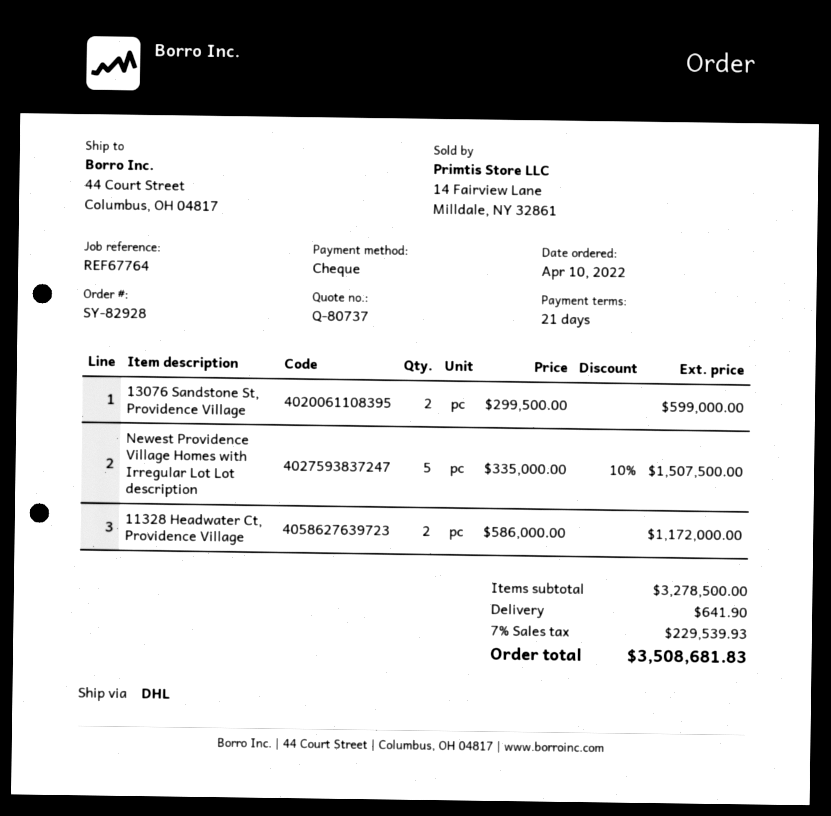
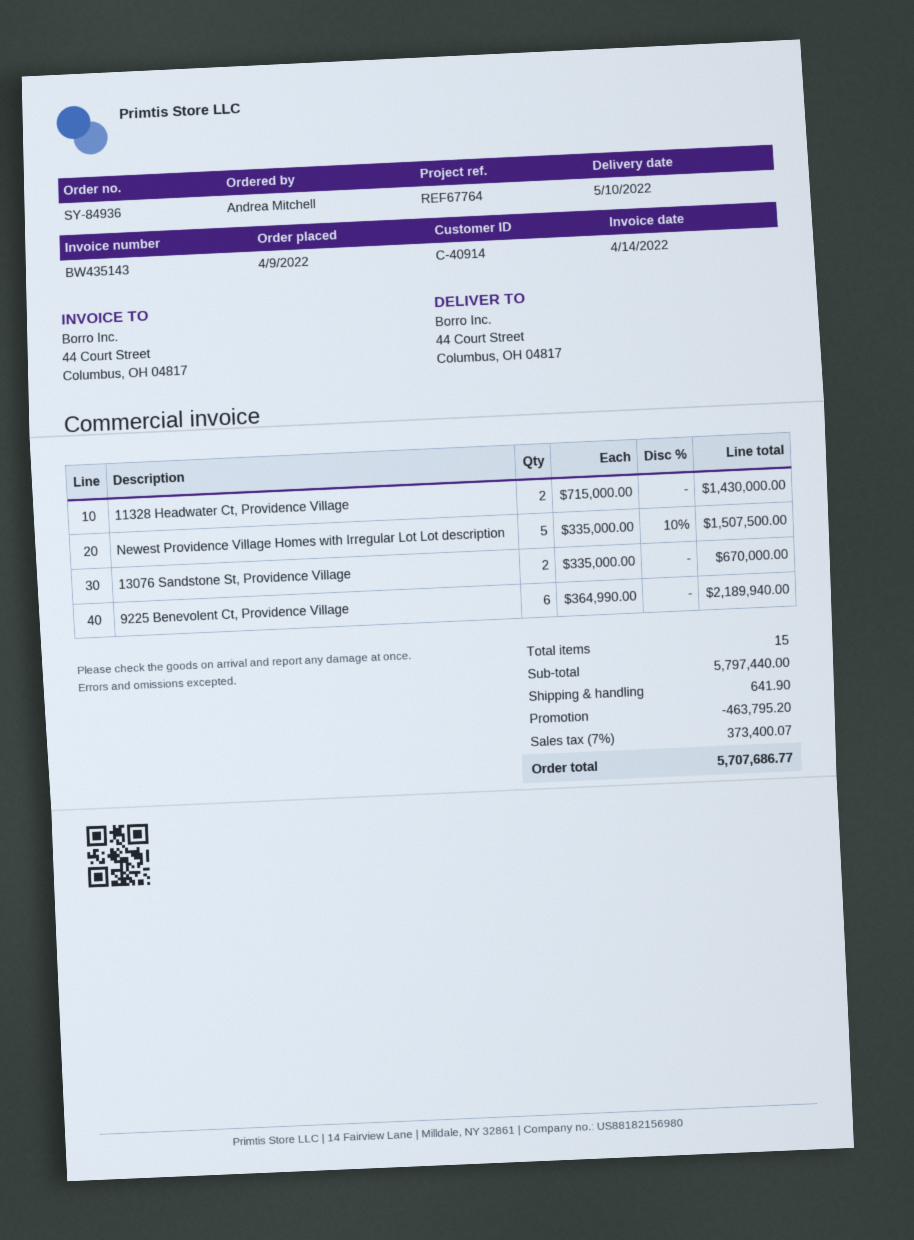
order number: SY-82928 -> SY-84936
order date: 2022-04-10 -> 2022-04-09
13076 Sandstone St, Providence Village: 2 x 299500.00 = 599000.00 -> 2 x 335000.00 = 670000.00
11328 Headwater Ct, Providence Village: 2 x 586000.00 = 1172000.00 -> 2 x 715000.00 = 1430000.00
9225 Benevolent Ct, Providence Village: none -> 6 x 364990.00 = 2189940.00
subtotal: 3278500.00 -> 5797440.00
discount: none -> 463795.20
tax: 7% = 229539.93 -> 7% = 373400.07
total: 3508681.83 -> 5707686.77

